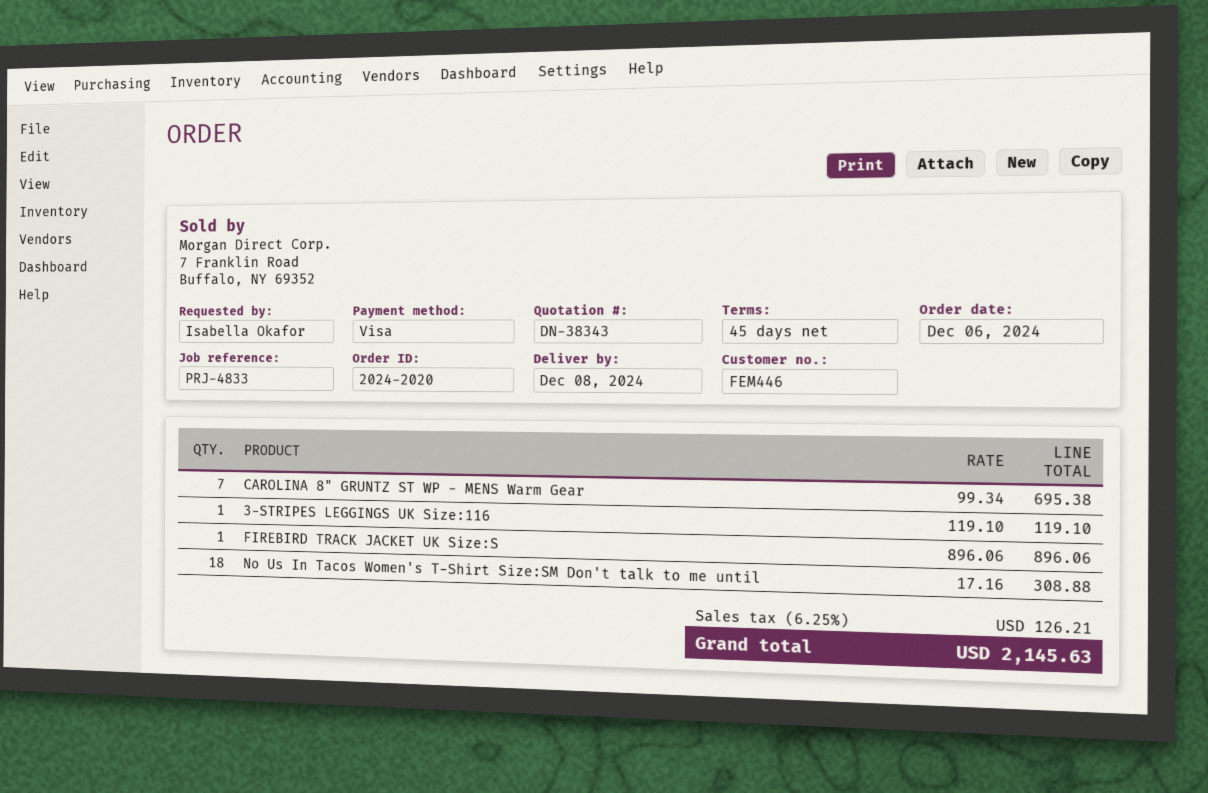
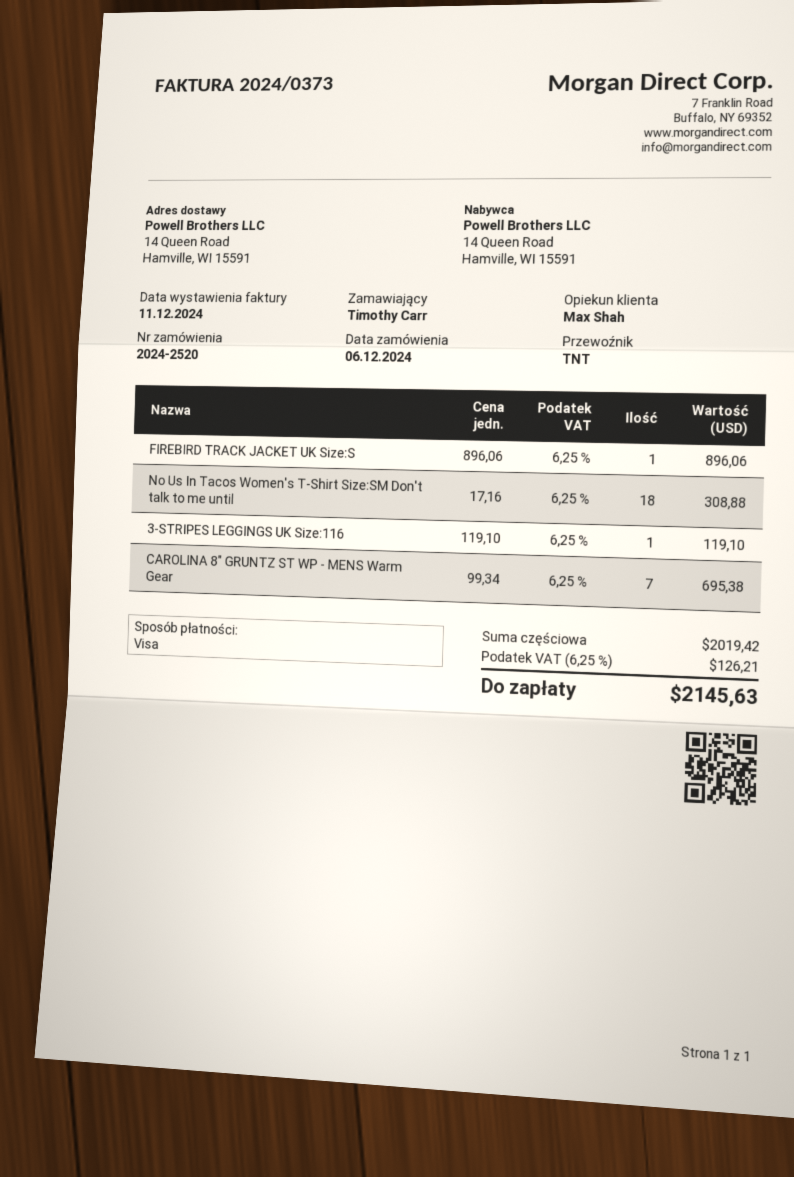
order number: 2024-2020 -> 2024-2520
ordered by: Isabella Okafor -> Timothy Carr

